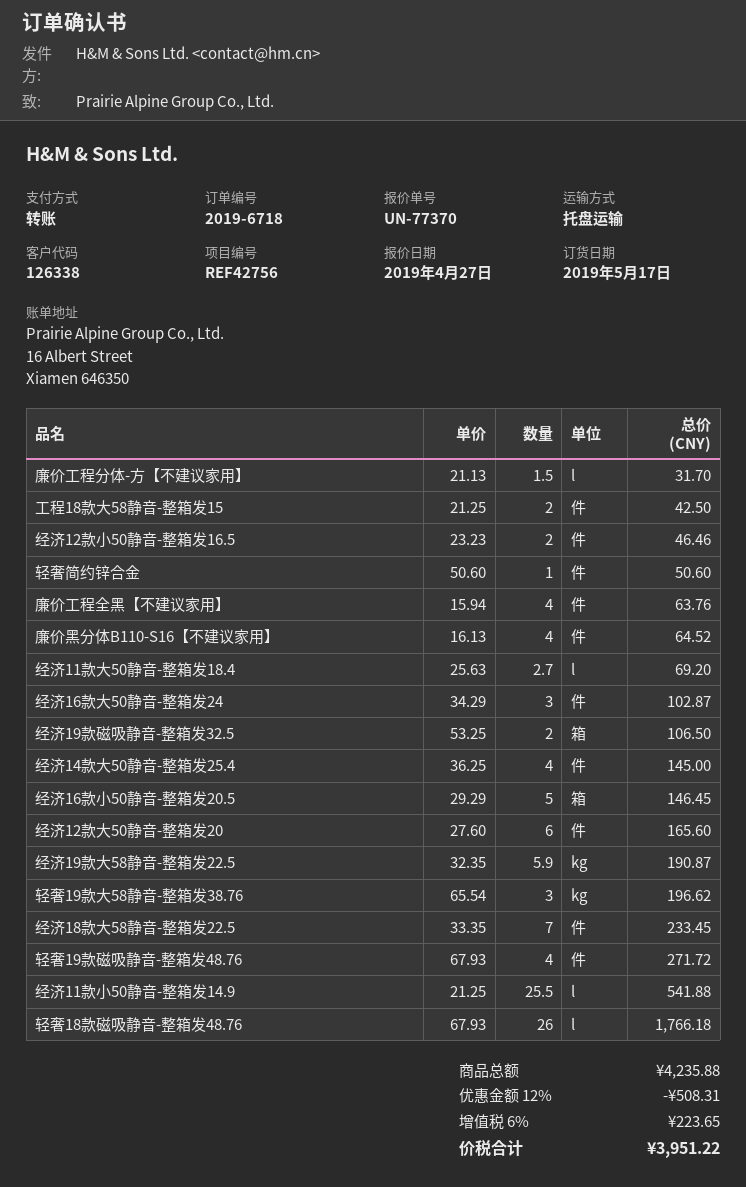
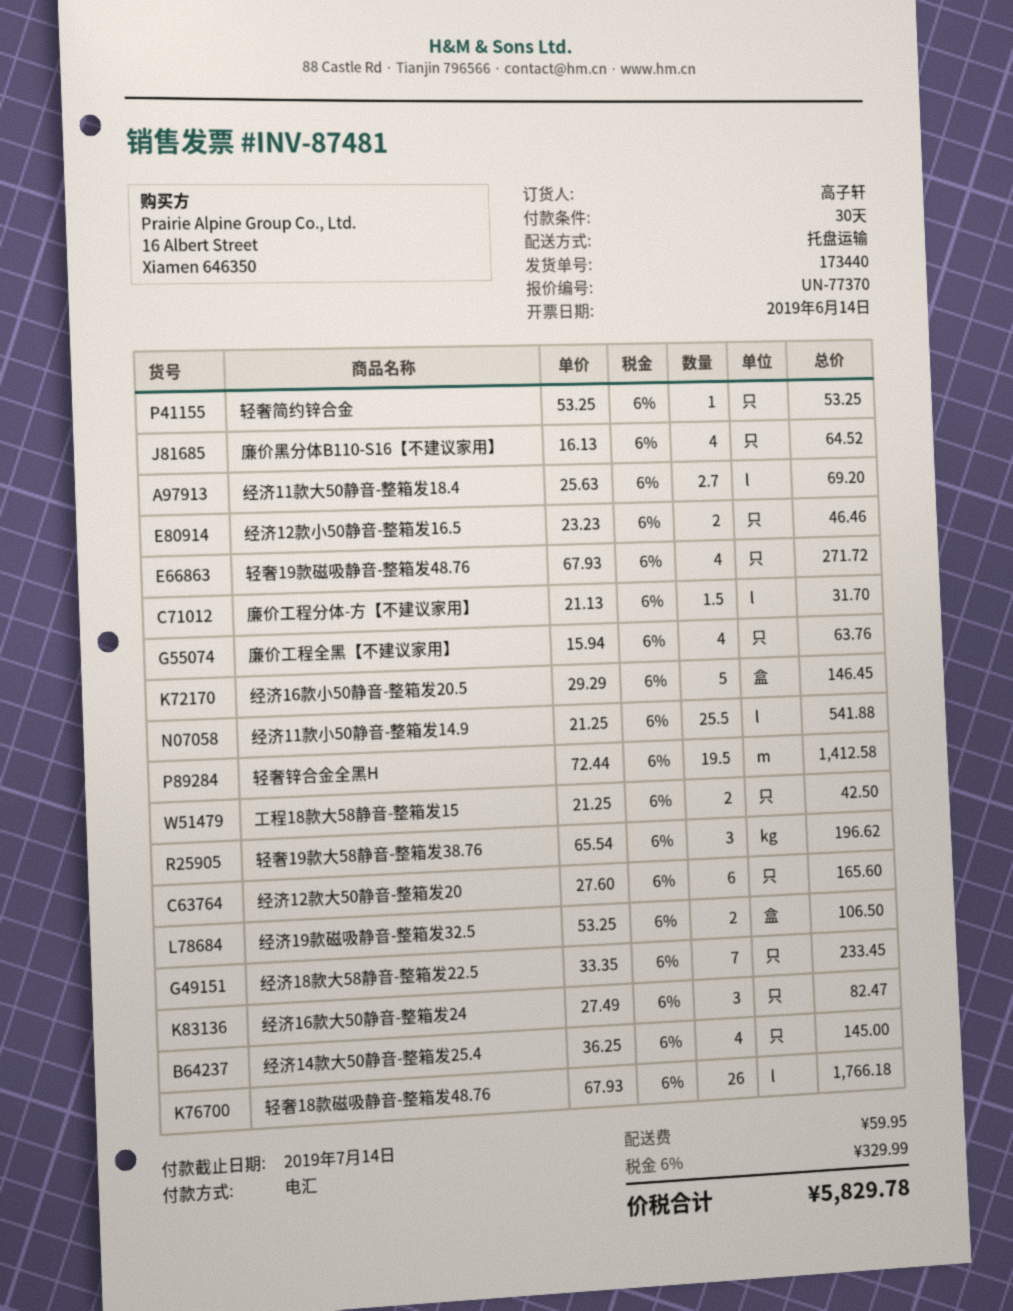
轻奢简约锌合金: 1 x 50.60 = 50.60 -> 1 x 53.25 = 53.25
经济16款大50静音-整箱发24: 3 x 34.29 = 102.87 -> 3 x 27.49 = 82.47
经济19款大58静音-整箱发22.5: 5.9 x 32.35 = 190.87 -> none
轻奢锌合金全黑H: none -> 19.5 x 72.44 = 1412.58
discount: 12% = 508.31 -> none
shipping: none -> 59.95
tax: 6% = 223.65 -> 6% = 329.99
total: 3951.22 -> 5829.78

